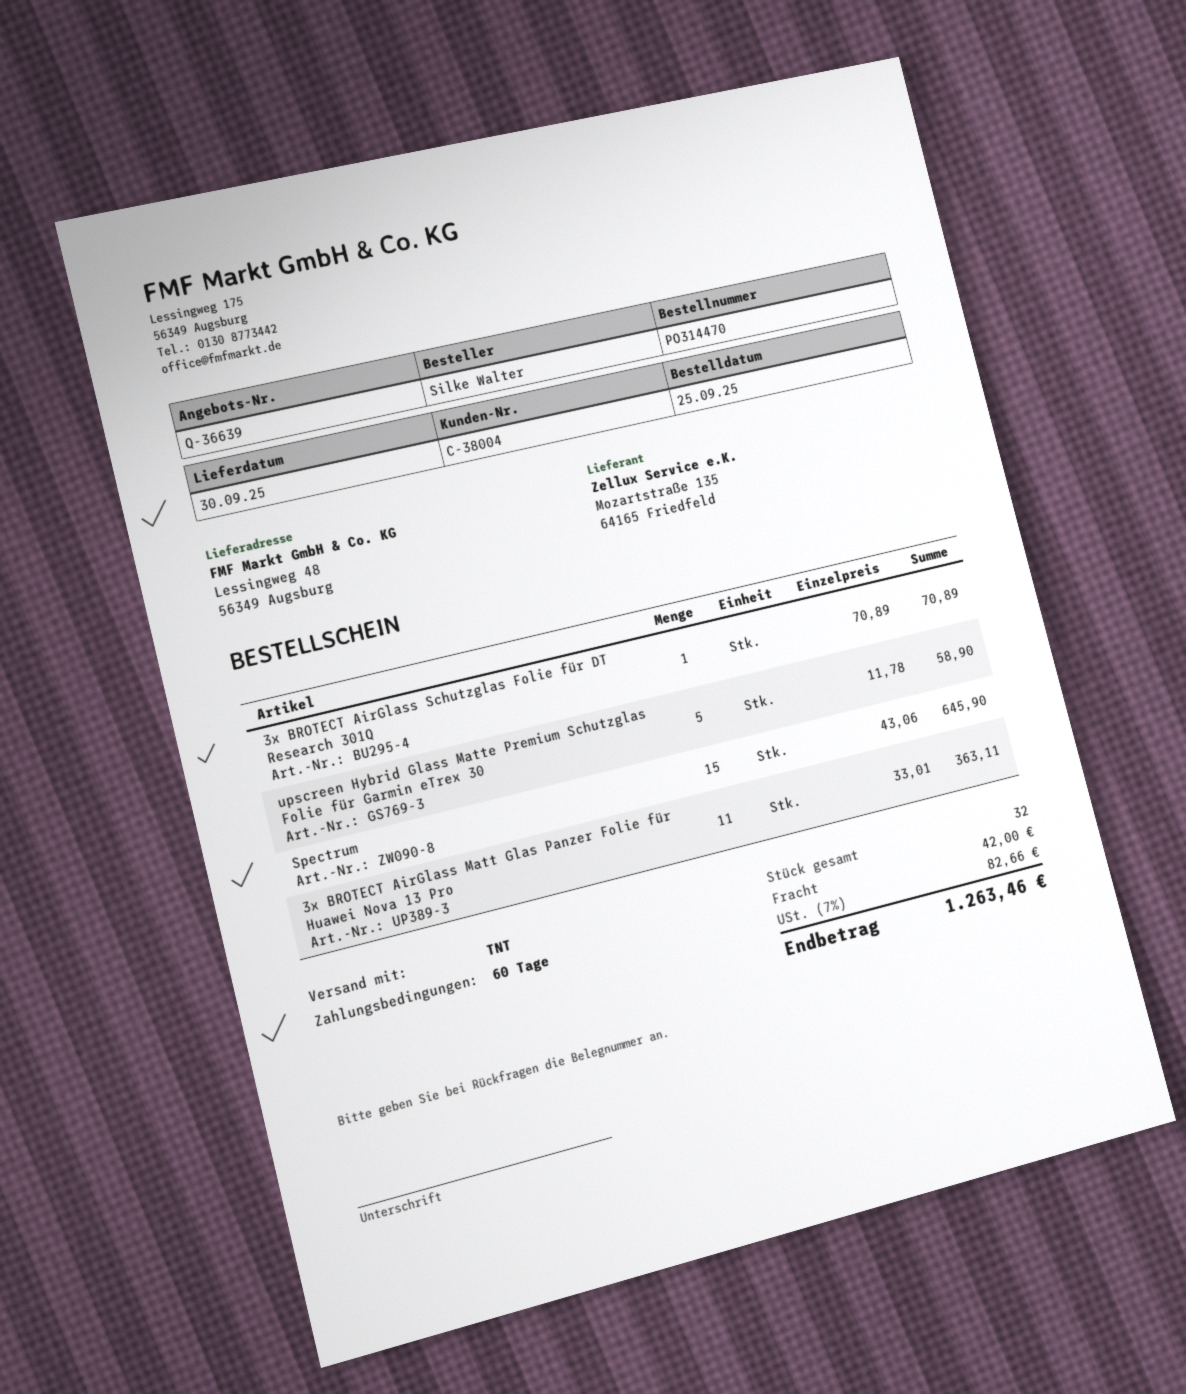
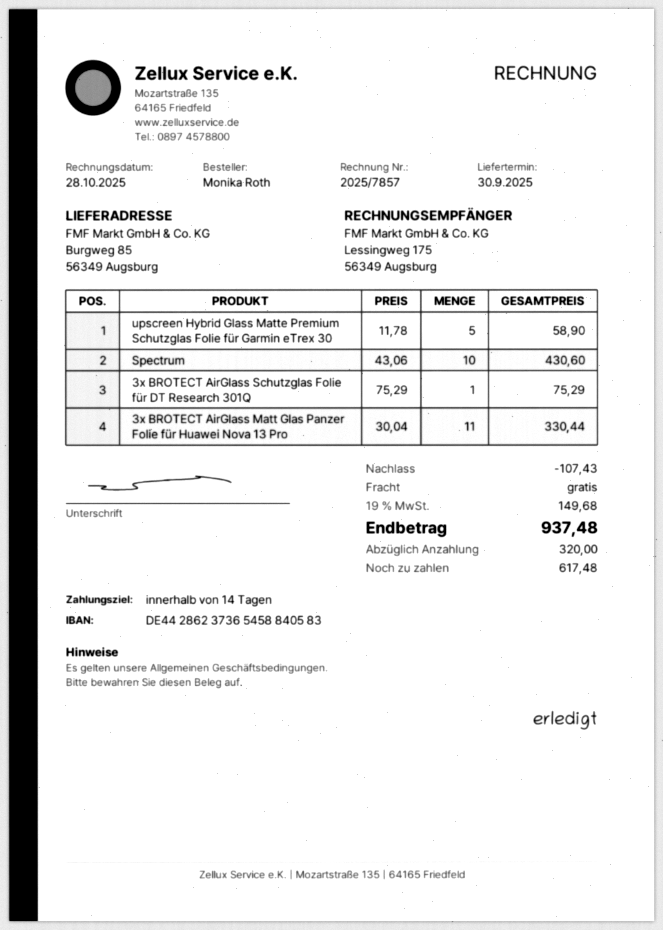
payment terms: 60 days -> 14 days
ordered by: Silke Walter -> Monika Roth
ship to: Lessingweg 48, 56349 Augsburg -> Burgweg 85, 56349 Augsburg
3x BROTECT AirGlass Schutzglas Folie für DT Research 301Q: 1 x 70.89 = 70.89 -> 1 x 75.29 = 75.29
Spectrum: 15 x 43.06 = 645.90 -> 10 x 43.06 = 430.60
3x BROTECT AirGlass Matt Glas Panzer Folie für Huawei Nova 13 Pro: 11 x 33.01 = 363.11 -> 11 x 30.04 = 330.44
discount: none -> 107.43
shipping: 42.00 -> 0.00
tax: 7% = 82.66 -> 19% = 149.68
total: 1263.46 -> 937.48

